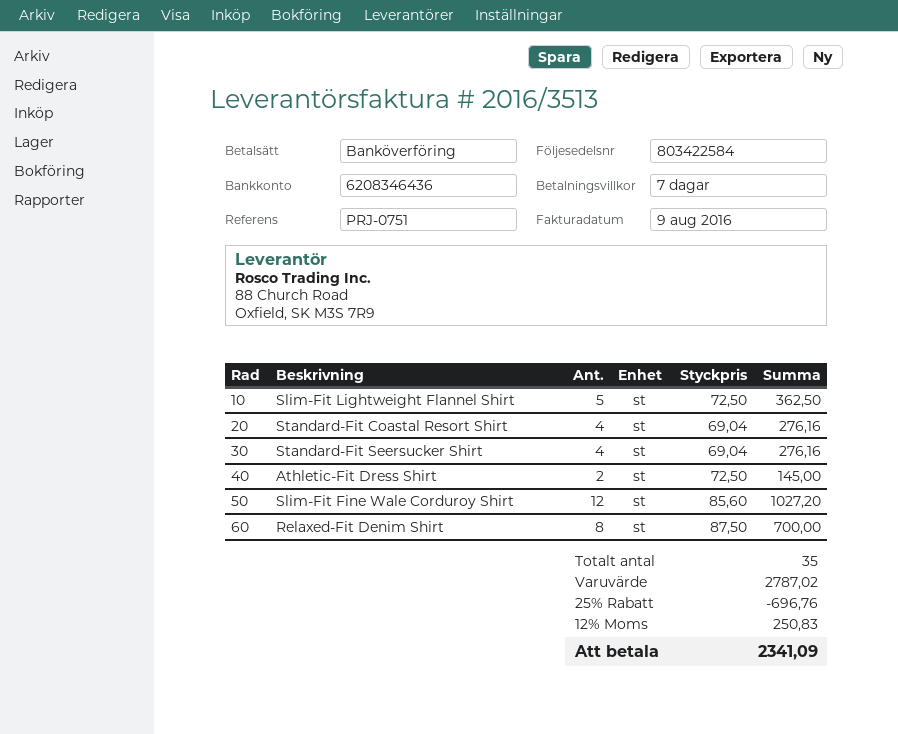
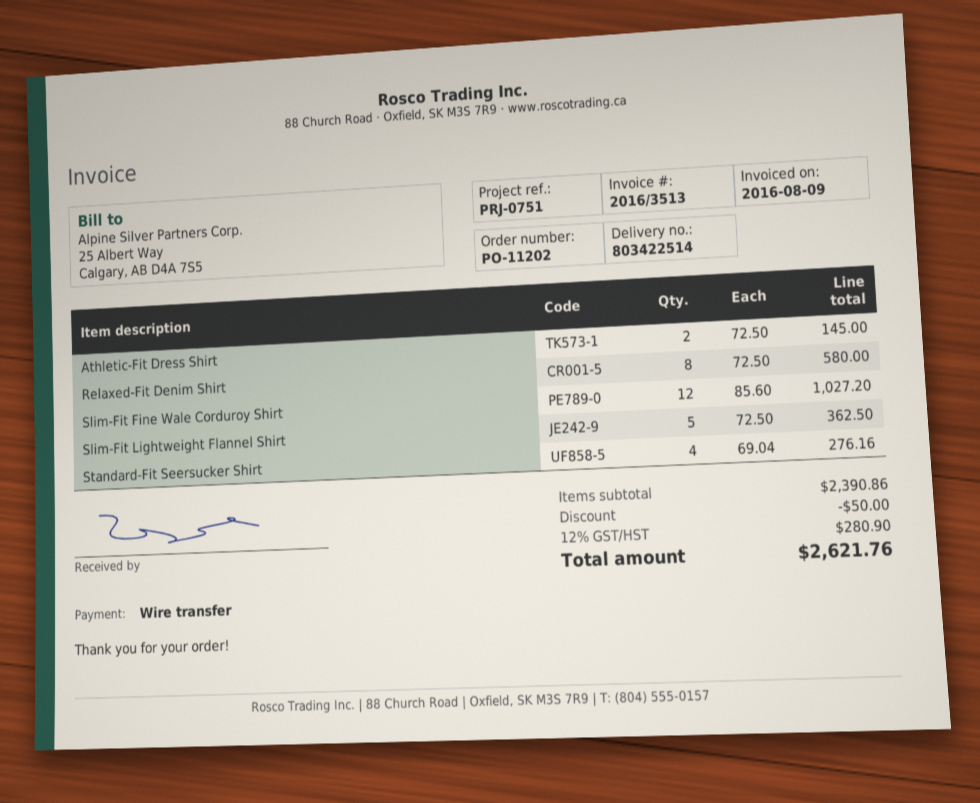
delivery note number: 803422584 -> 803422514
Standard-Fit Coastal Resort Shirt: 4 x 69.04 = 276.16 -> none
Relaxed-Fit Denim Shirt: 8 x 87.50 = 700.00 -> 8 x 72.50 = 580.00
subtotal: 2787.02 -> 2390.86
discount: 696.76 -> 50.00
tax: 12% = 250.83 -> 12% = 280.90
total: 2341.09 -> 2621.76

